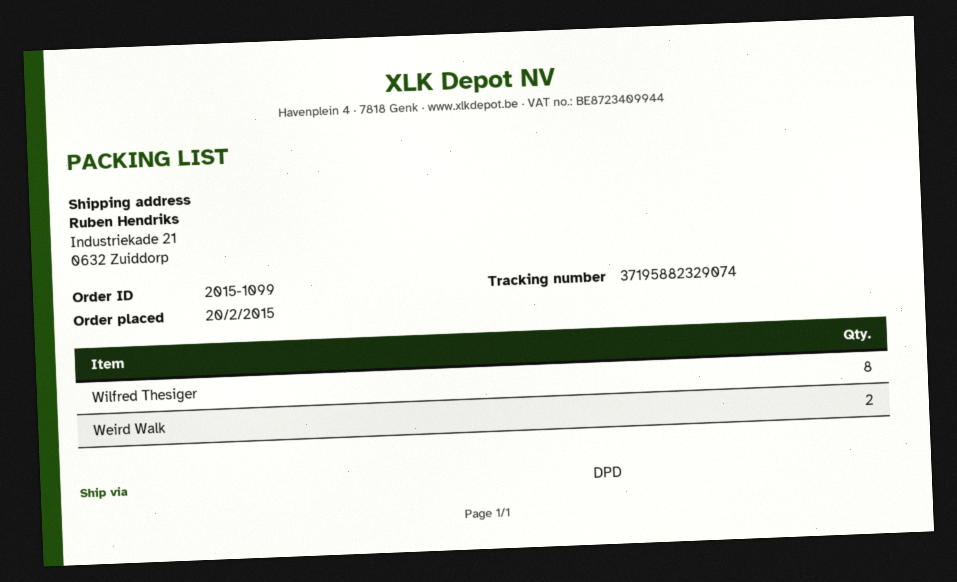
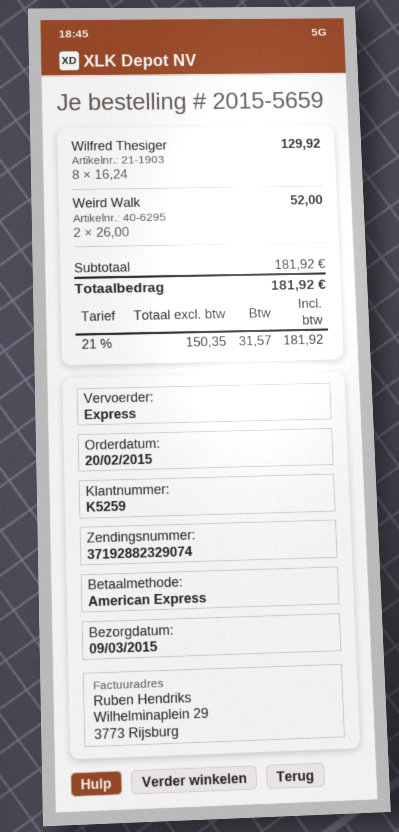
order number: 2015-1099 -> 2015-5659
shipping method: DPD -> express
tracking number: 37195882329074 -> 37192882329074

